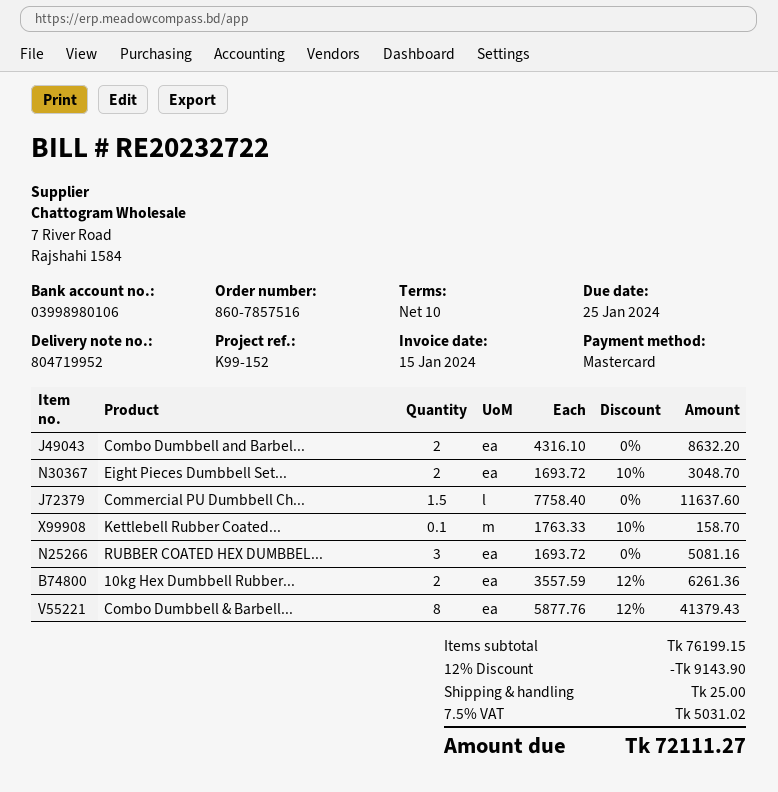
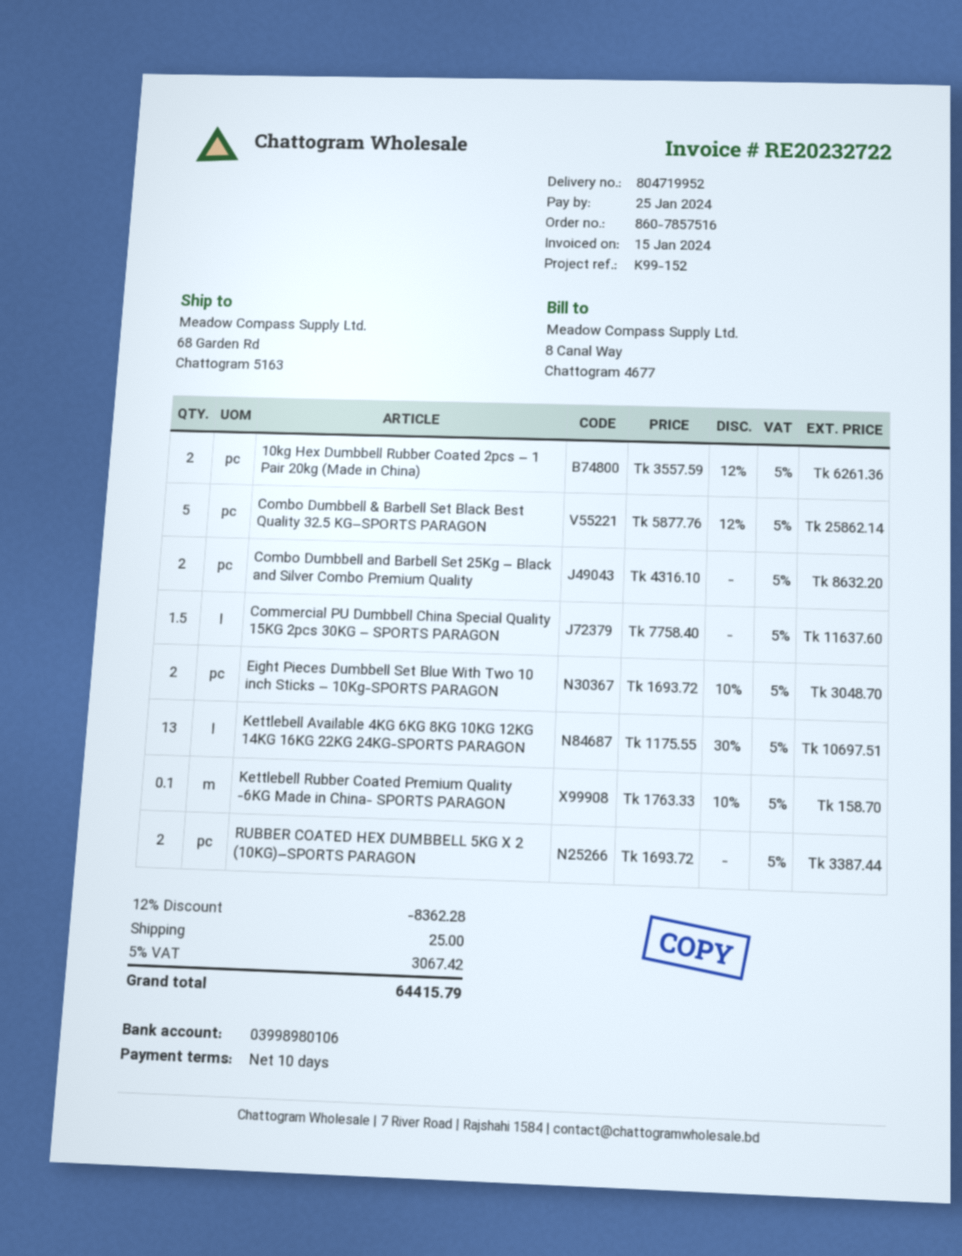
RUBBER COATED HEX DUMBBEL...: 3 x 1693.72 = 5081.16 -> 2 x 1693.72 = 3387.44
Combo Dumbbell & Barbell...: 8 x 5877.76 - 12% = 41379.43 -> 5 x 5877.76 - 12% = 25862.14
Kettlebell Available 4KG 6KG 8KG 10KG 12KG 14KG 16KG 22KG 24KG-SPORTS PARAGON: none -> 13 x 1175.55 - 30% = 10697.51
discount: 12% = 9143.90 -> 12% = 8362.28
tax: 7.5% = 5031.02 -> 5% = 3067.42
total: 72111.27 -> 64415.79

